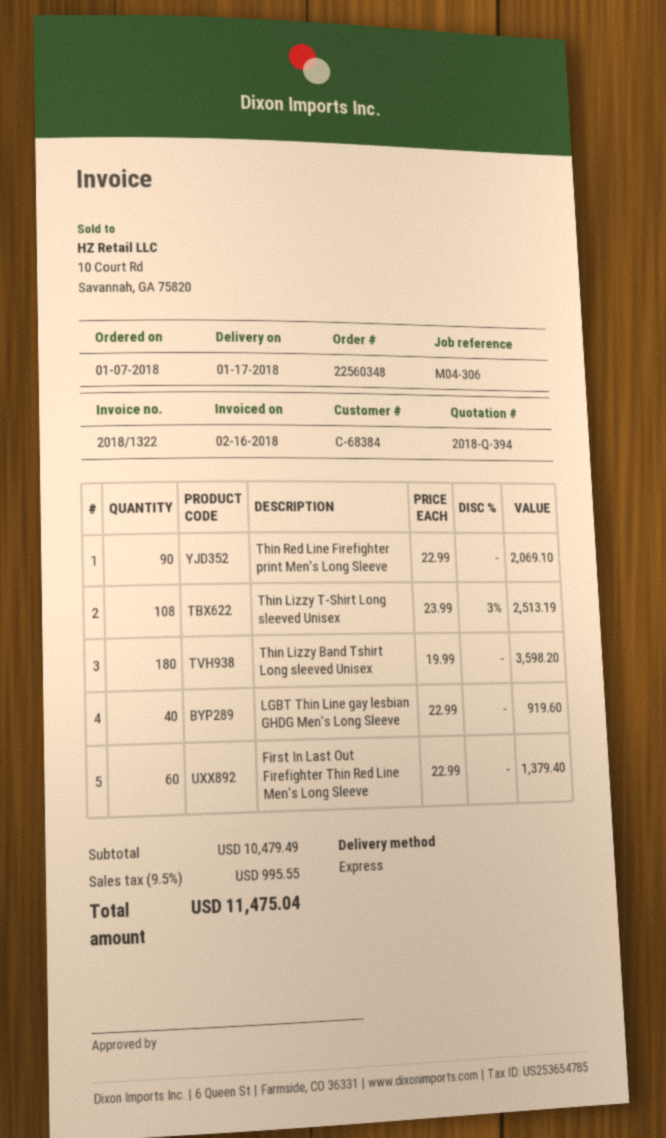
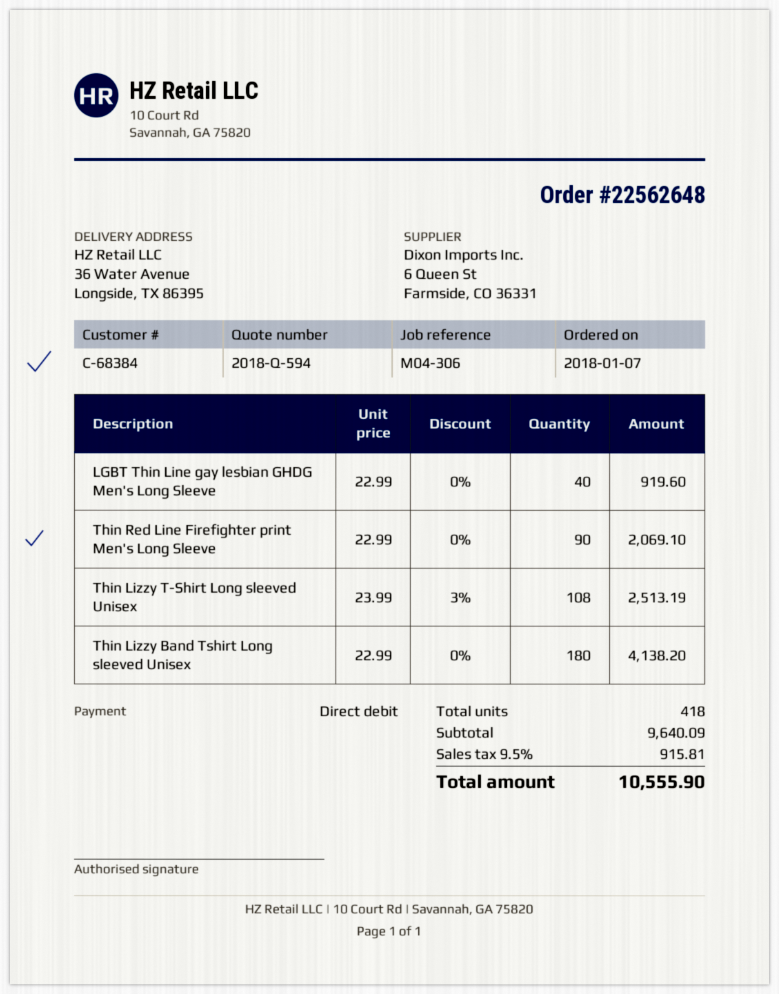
quote number: 2018-Q-394 -> 2018-Q-594
order number: 22560348 -> 22562648
Thin Lizzy Band Tshirt Long sleeved Unisex: 180 x 19.99 = 3598.20 -> 180 x 22.99 = 4138.20
First In Last Out Firefighter Thin Red Line Men's Long Sleeve: 60 x 22.99 = 1379.40 -> none
subtotal: 10479.49 -> 9640.09
tax: 9.5% = 995.55 -> 9.5% = 915.81
total: 11475.04 -> 10555.90

